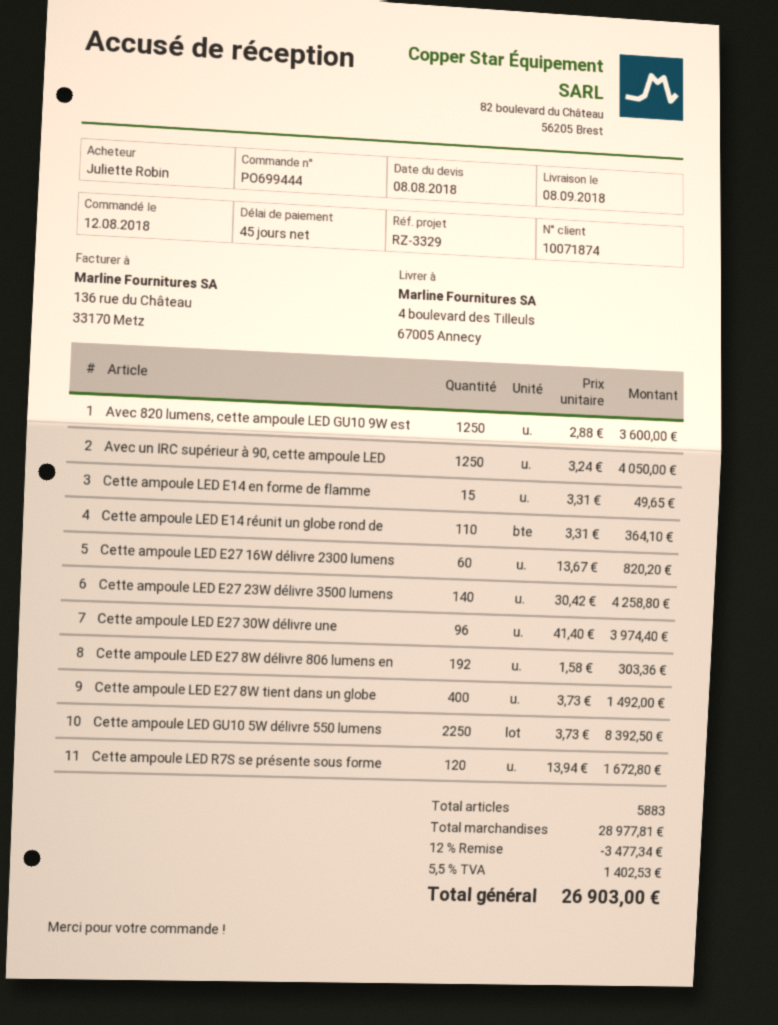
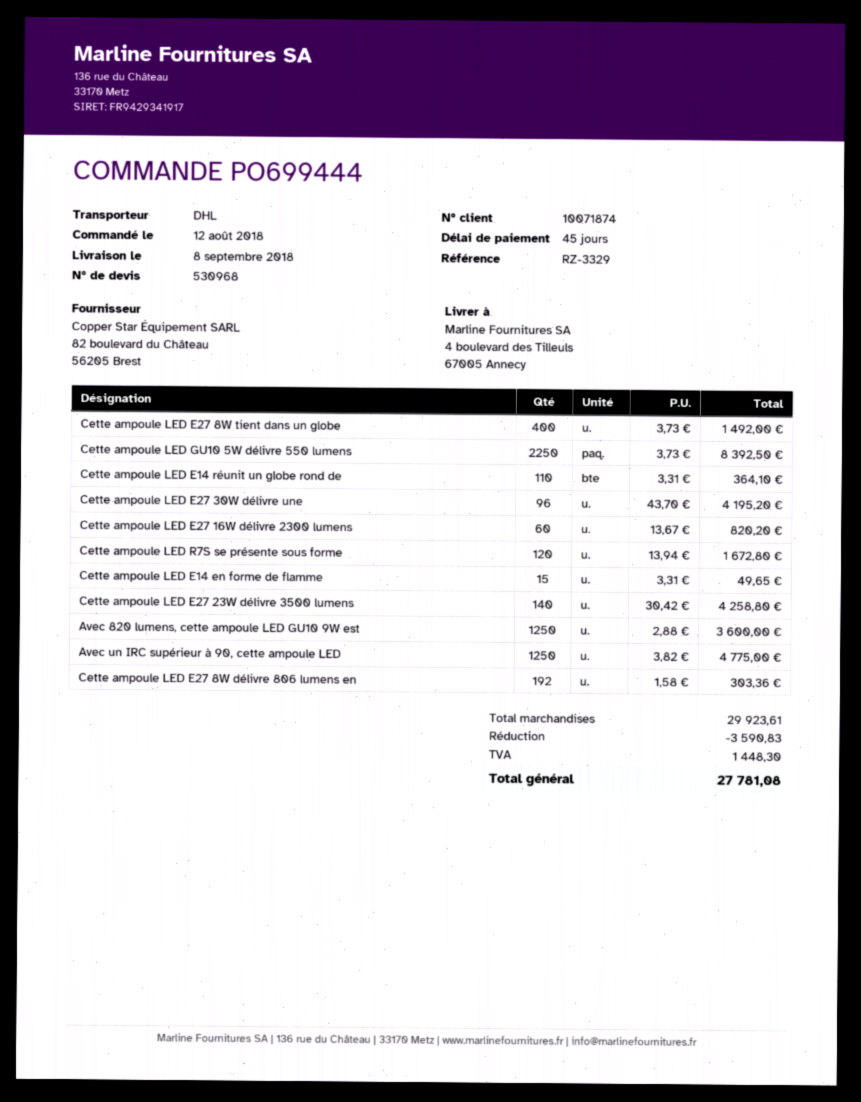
Avec un IRC supérieur à 90, cette ampoule LED: 1250 x 3.24 = 4050.00 -> 1250 x 3.82 = 4775.00
Cette ampoule LED E27 30W délivre une: 96 x 41.40 = 3974.40 -> 96 x 43.70 = 4195.20
subtotal: 28977.81 -> 29923.61
discount: 3477.34 -> 3590.83
tax: 1402.53 -> 1448.30
total: 26903.00 -> 27781.08

